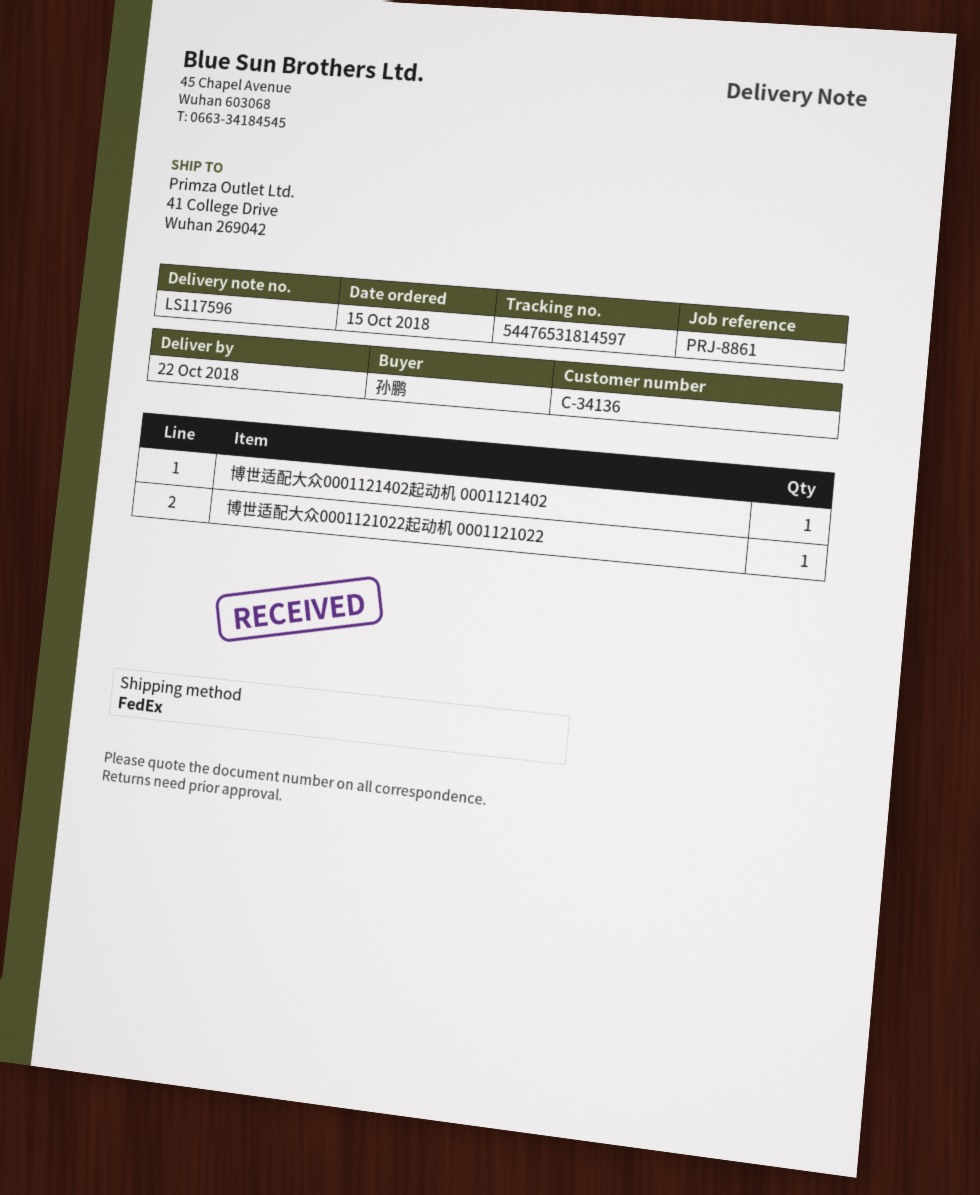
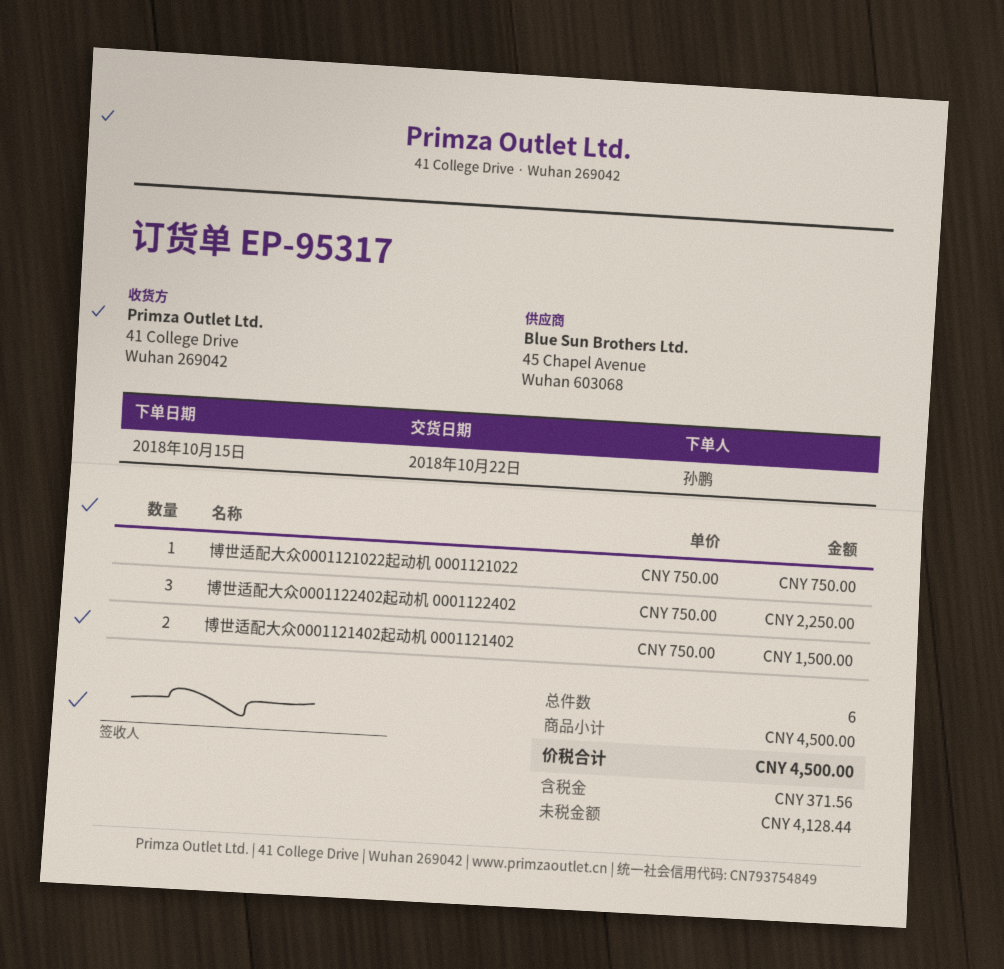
博世适配大众0001121402起动机 0001121402: 1 -> 2
博世适配大众0001122402起动机 0001122402: none -> 3

